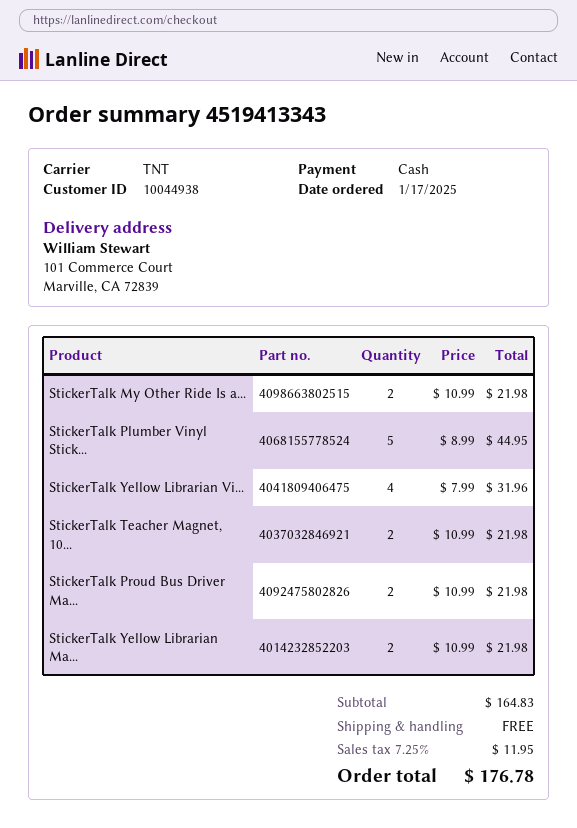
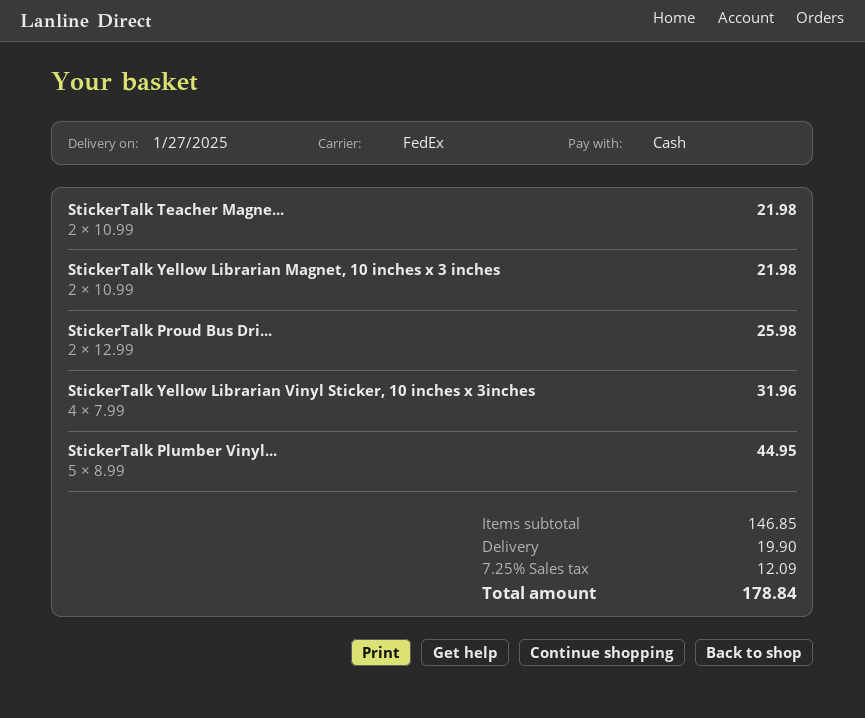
shipping method: TNT -> FedEx
StickerTalk My Other Ride Is a...: 2 x 10.99 = 21.98 -> none
StickerTalk Proud Bus Driver Ma...: 2 x 10.99 = 21.98 -> 2 x 12.99 = 25.98
subtotal: 164.83 -> 146.85
shipping: 0.00 -> 19.90
tax: 7.25% = 11.95 -> 7.25% = 12.09
total: 176.78 -> 178.84

